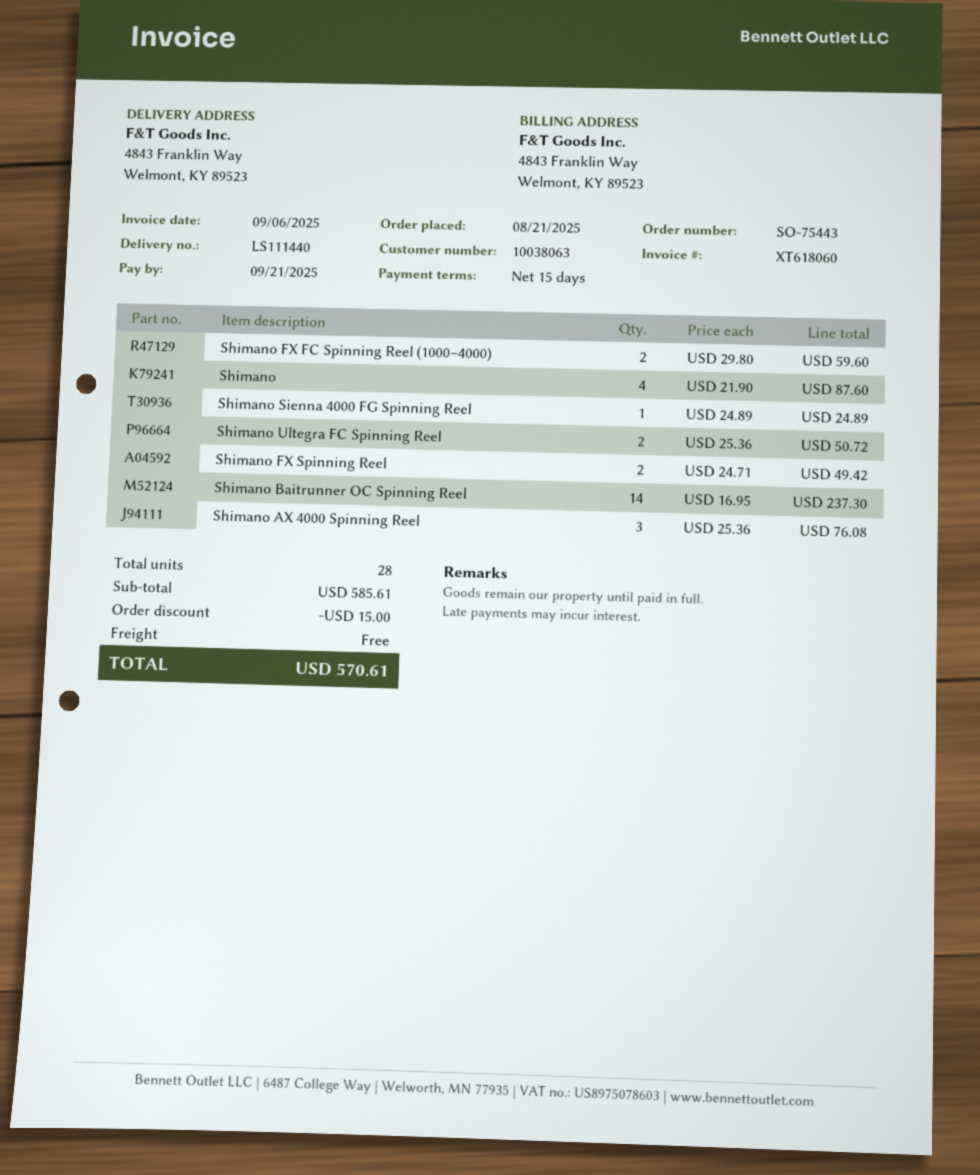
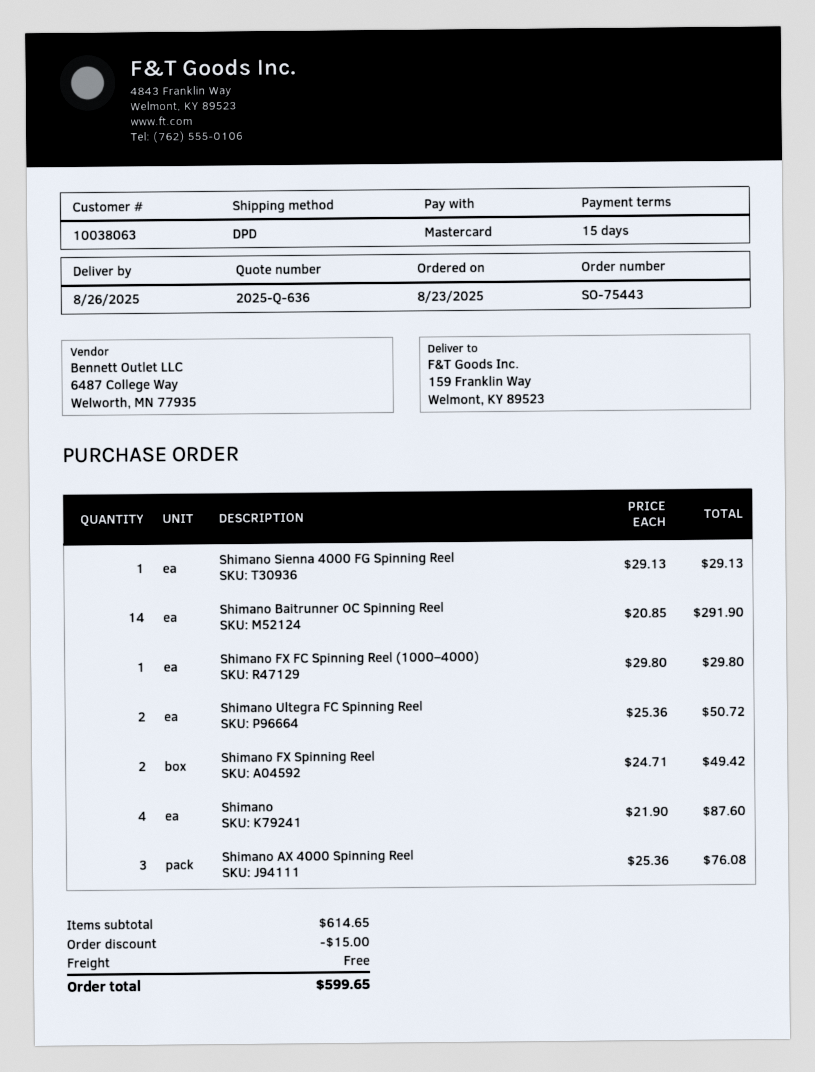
order date: 2025-08-21 -> 2025-08-23
ship to: 4843 Franklin Way, Welmont, KY 89523 -> 159 Franklin Way, Welmont, KY 89523
Shimano FX FC Spinning Reel (1000–4000): 2 x 29.80 = 59.60 -> 1 x 29.80 = 29.80
Shimano Sienna 4000 FG Spinning Reel: 1 x 24.89 = 24.89 -> 1 x 29.13 = 29.13
Shimano Baitrunner OC Spinning Reel: 14 x 16.95 = 237.30 -> 14 x 20.85 = 291.90
subtotal: 585.61 -> 614.65
total: 570.61 -> 599.65

